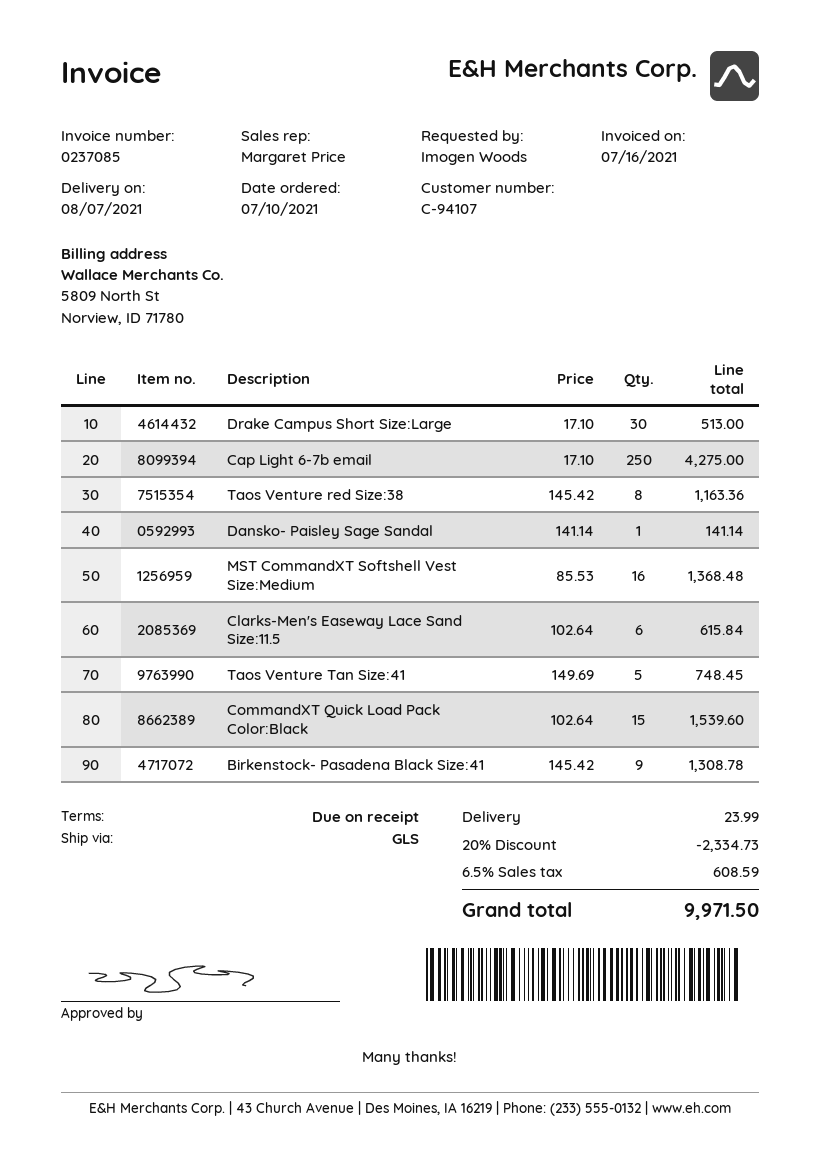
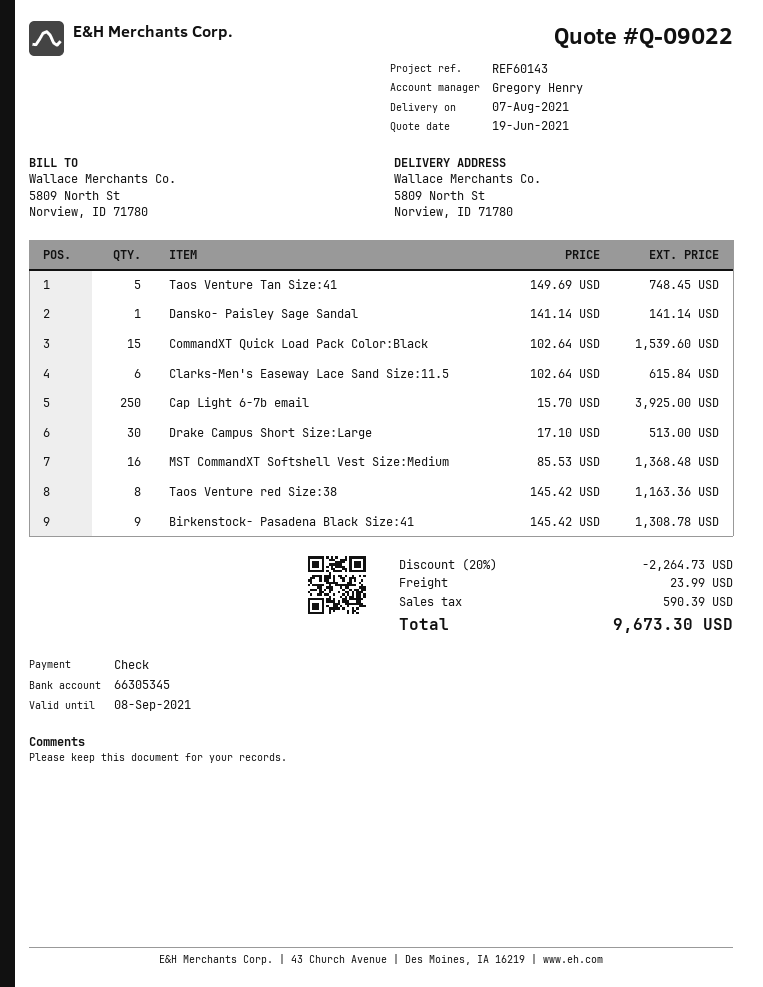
sales rep: Margaret Price -> Gregory Henry
Cap Light 6-7b email: 250 x 17.10 = 4275.00 -> 250 x 15.70 = 3925.00
discount: 20% = 2334.73 -> 20% = 2264.73
tax: 608.59 -> 590.39
total: 9971.50 -> 9673.30

